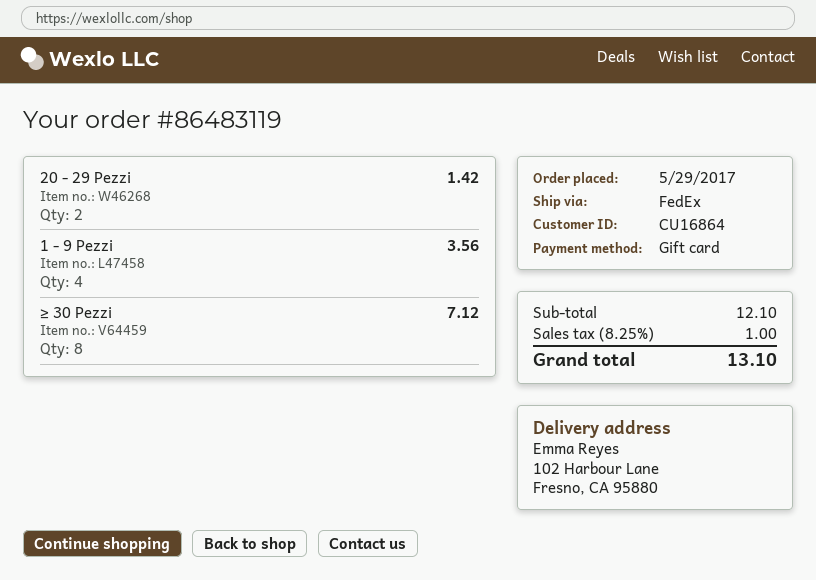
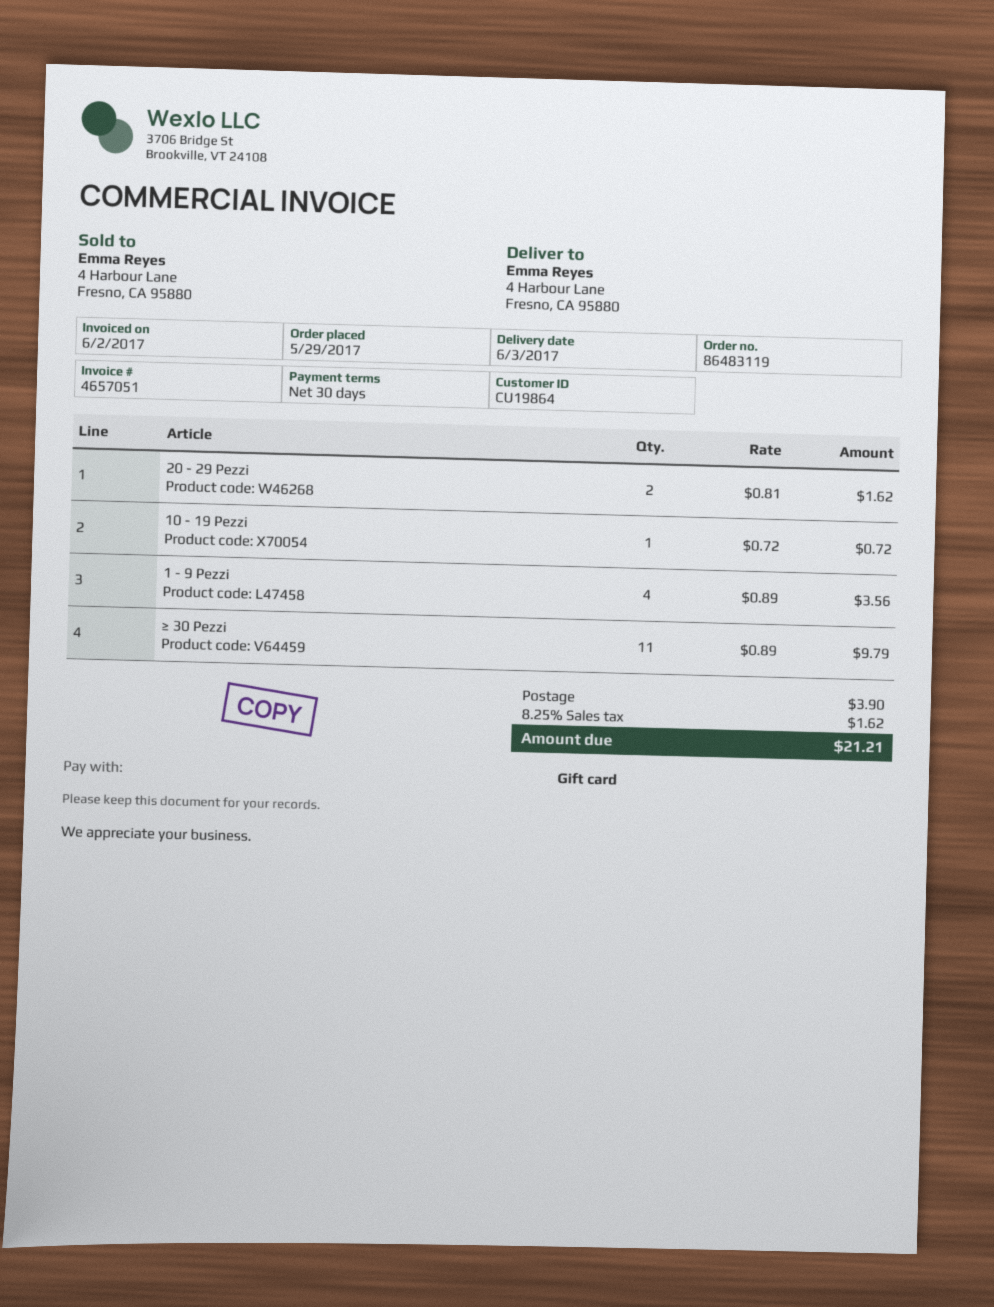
customer number: CU16864 -> CU19864
ship to: 102 Harbour Lane, Fresno, CA 95880 -> 4 Harbour Lane, Fresno, CA 95880
20 - 29 Pezzi: 2 for 1.42 -> 2 for 1.62
≥ 30 Pezzi: 8 for 7.12 -> 11 for 9.79
10 - 19 Pezzi: none -> 1 for 0.72
shipping: none -> 3.90
tax: 8.25% = 1.00 -> 8.25% = 1.62
total: 13.10 -> 21.21

